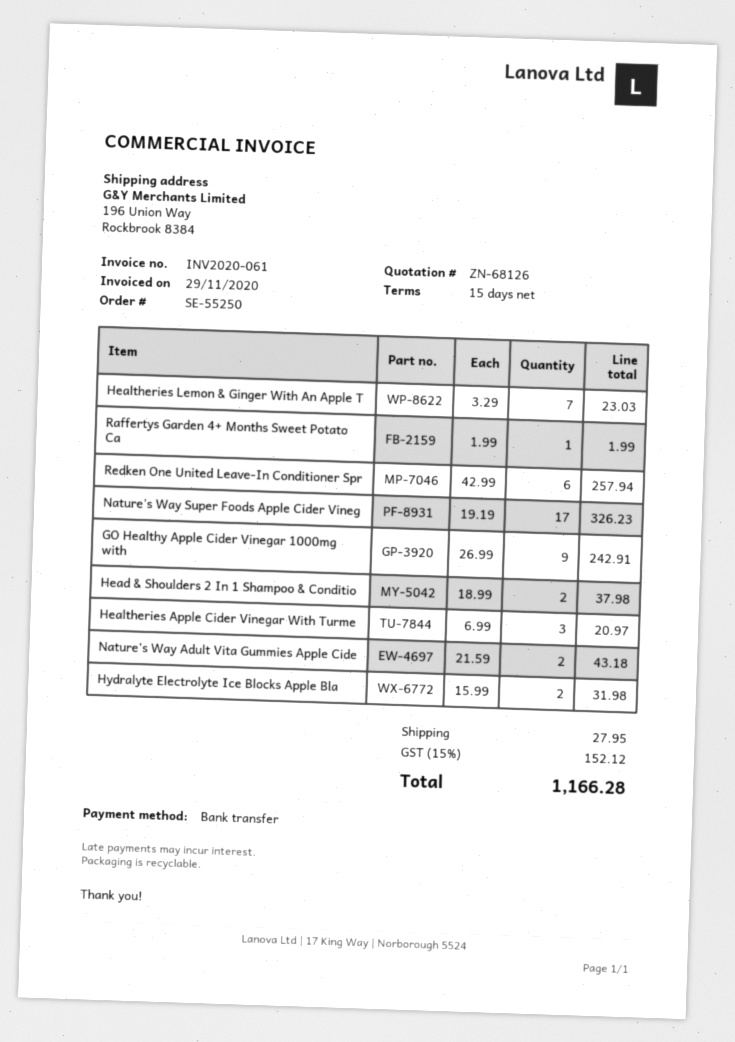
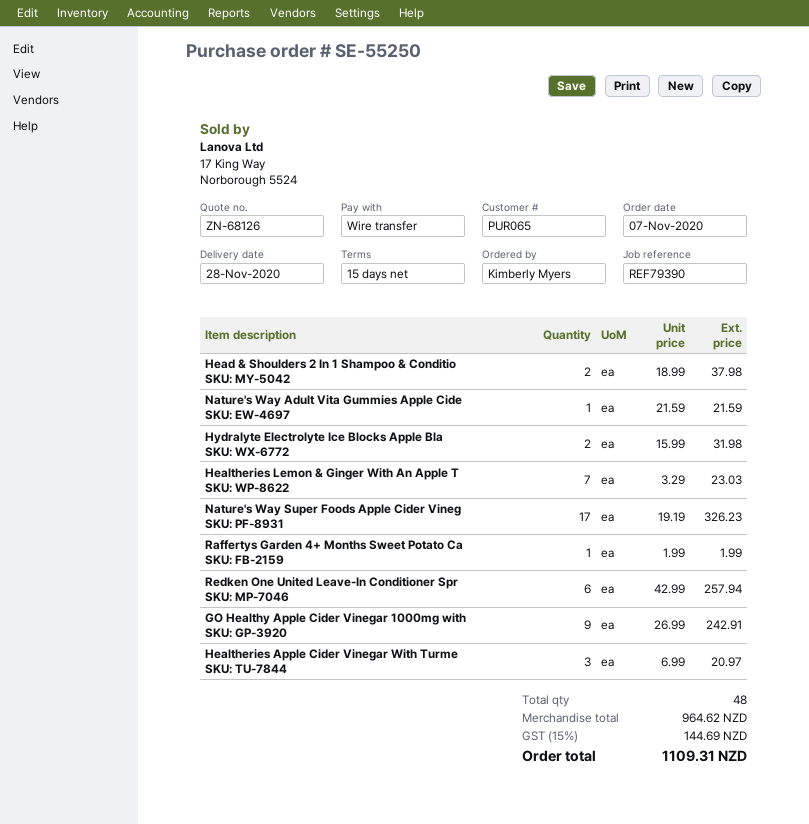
Nature's Way Adult Vita Gummies Apple Cide: 2 x 21.59 = 43.18 -> 1 x 21.59 = 21.59
shipping: 27.95 -> none
tax: 15% = 152.12 -> 15% = 144.69
total: 1166.28 -> 1109.31

